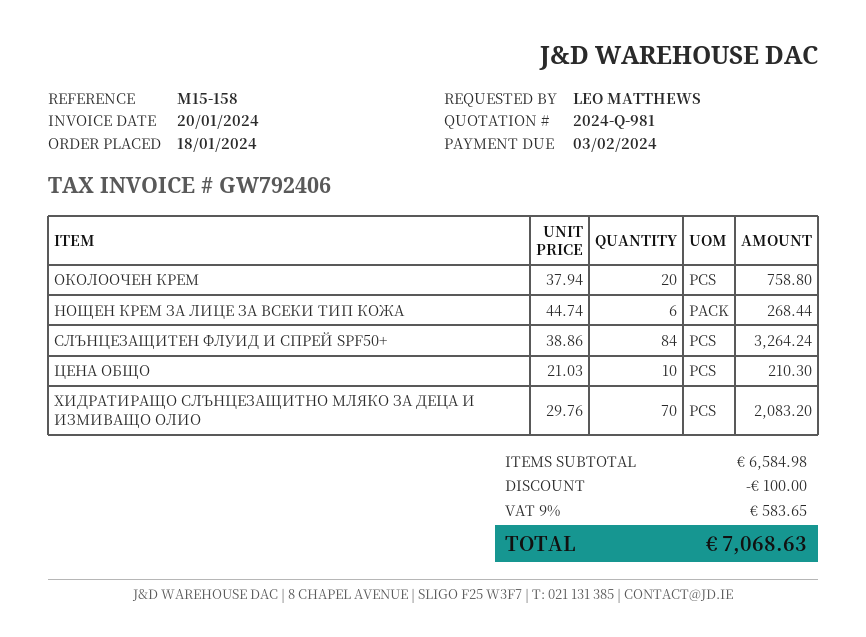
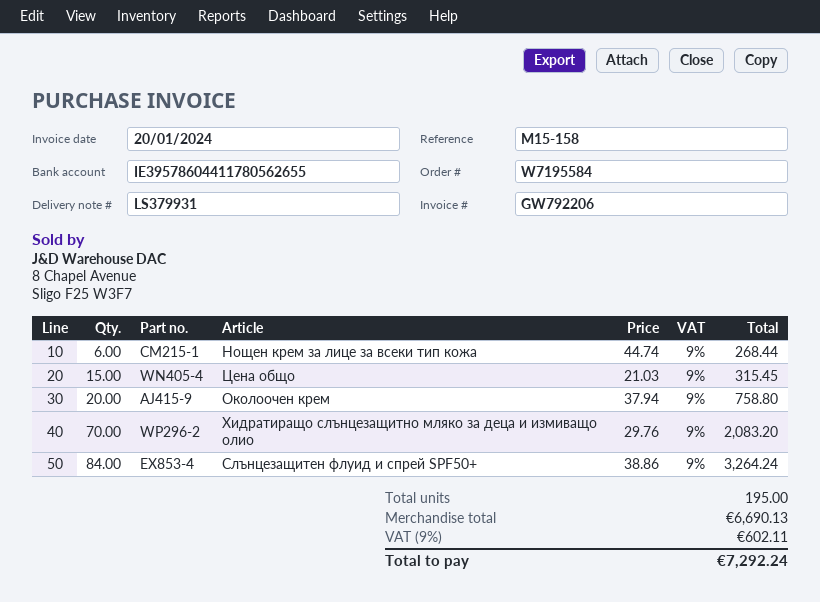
invoice number: GW792406 -> GW792206
ЦЕНА ОБЩО: 10 x 21.03 = 210.30 -> 15 x 21.03 = 315.45
subtotal: 6584.98 -> 6690.13
discount: 100.00 -> none
tax: 9% = 583.65 -> 9% = 602.11
total: 7068.63 -> 7292.24

